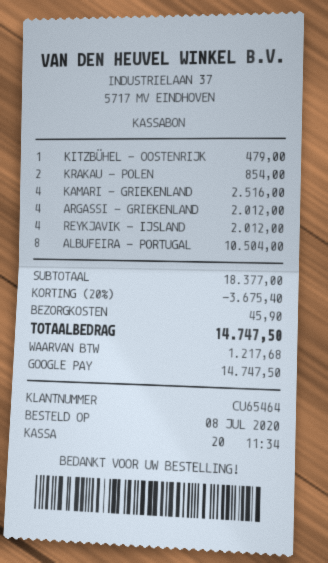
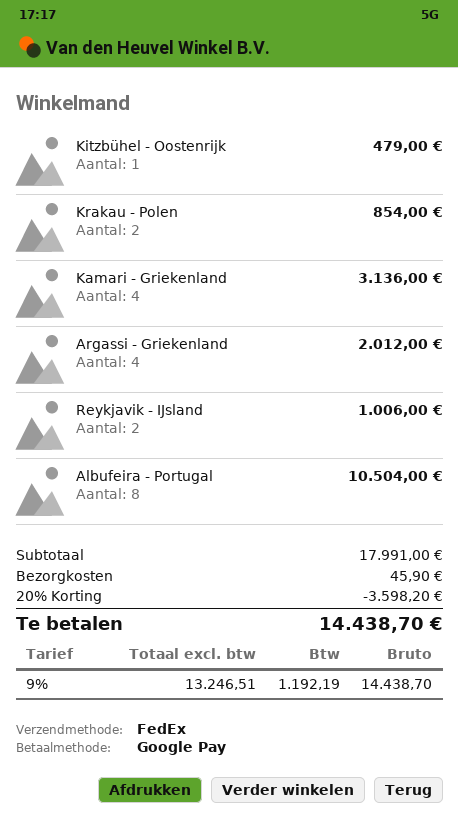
KAMARI - GRIEKENLAND: 4 for 2516.00 -> 4 for 3136.00
REYKJAVIK - IJSLAND: 4 for 2012.00 -> 2 for 1006.00
subtotal: 18377.00 -> 17991.00
discount: 20% = 3675.40 -> 20% = 3598.20
tax: 1217.68 -> 1192.19
total: 14747.50 -> 14438.70

